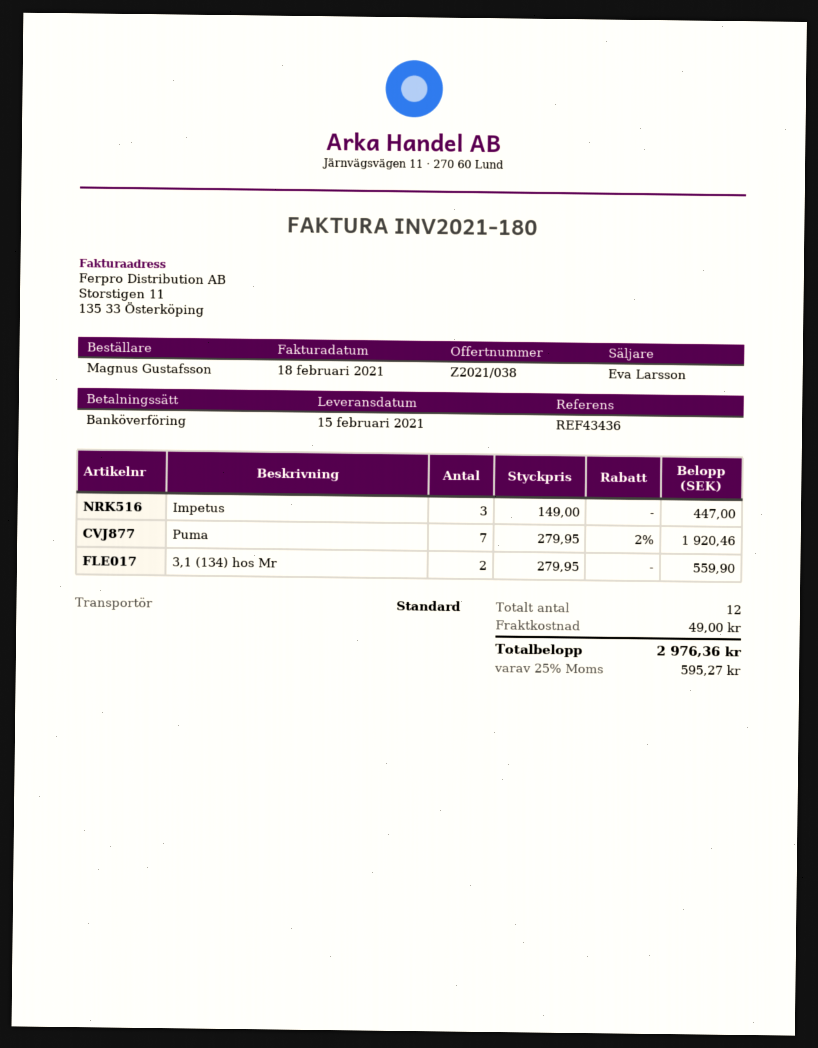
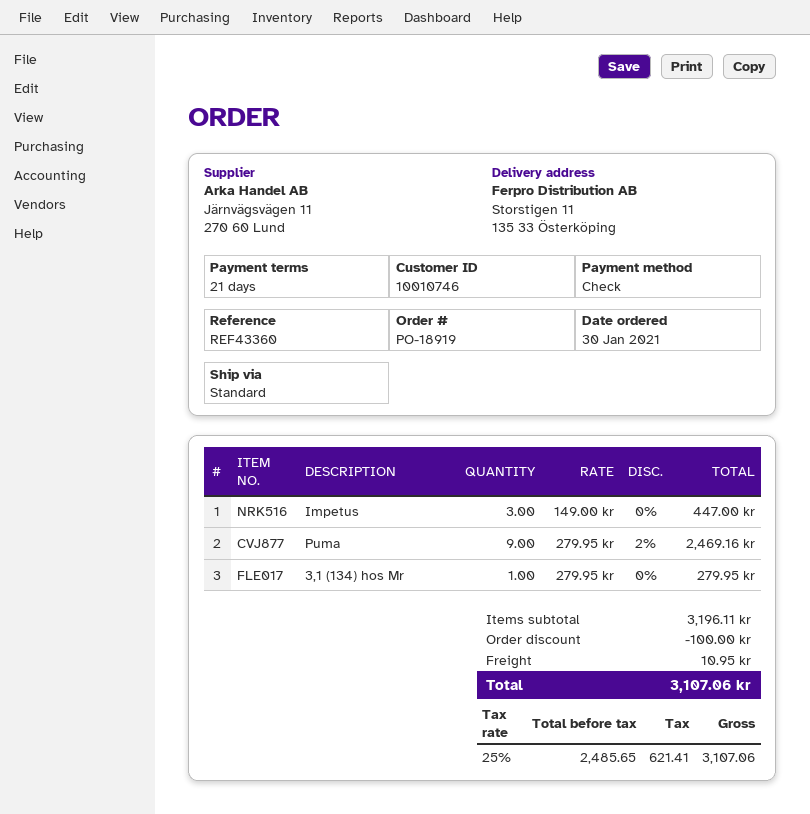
reference: REF43436 -> REF43360
payment method: bank transfer -> cheque
Puma: 7 x 279.95 - 2% = 1920.46 -> 9 x 279.95 - 2% = 2469.16
3,1 (134) hos Mr: 2 x 279.95 = 559.90 -> 1 x 279.95 = 279.95
discount: none -> 100.00
shipping: 49.00 -> 10.95
tax: 25% = 595.27 -> 25% = 621.41
total: 2976.36 -> 3107.06

